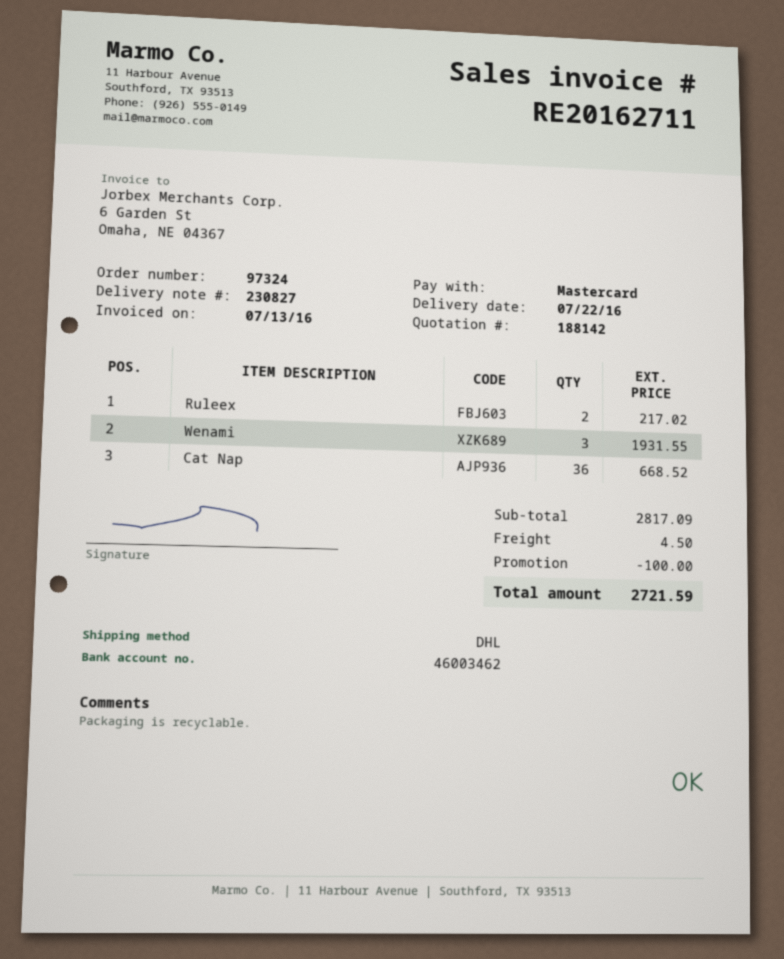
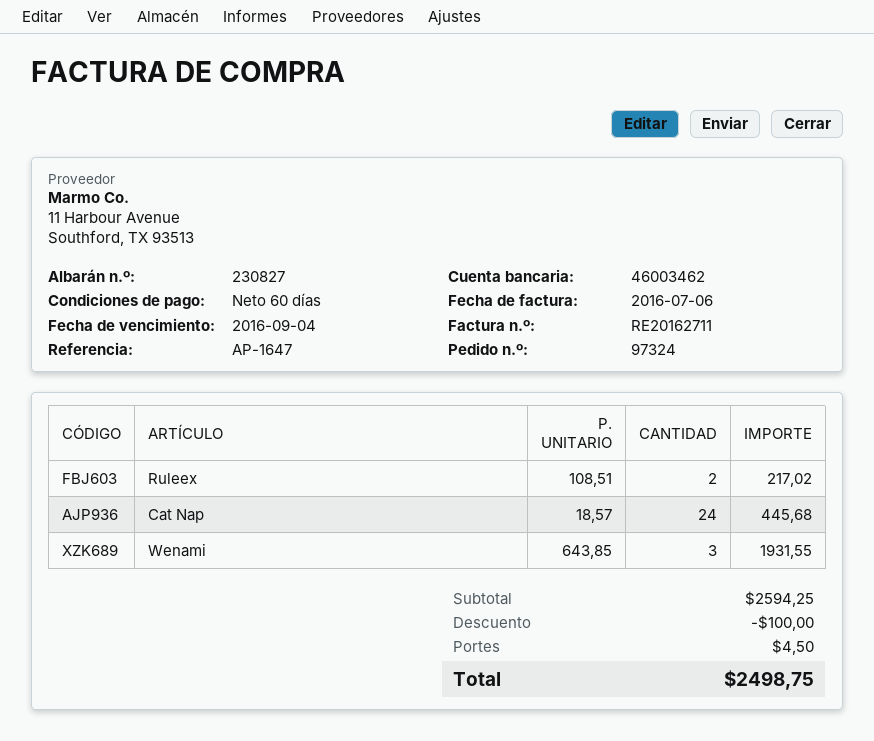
invoice date: 2016-07-13 -> 2016-07-06
Cat Nap: 36 for 668.52 -> 24 for 445.68
subtotal: 2817.09 -> 2594.25
total: 2721.59 -> 2498.75

